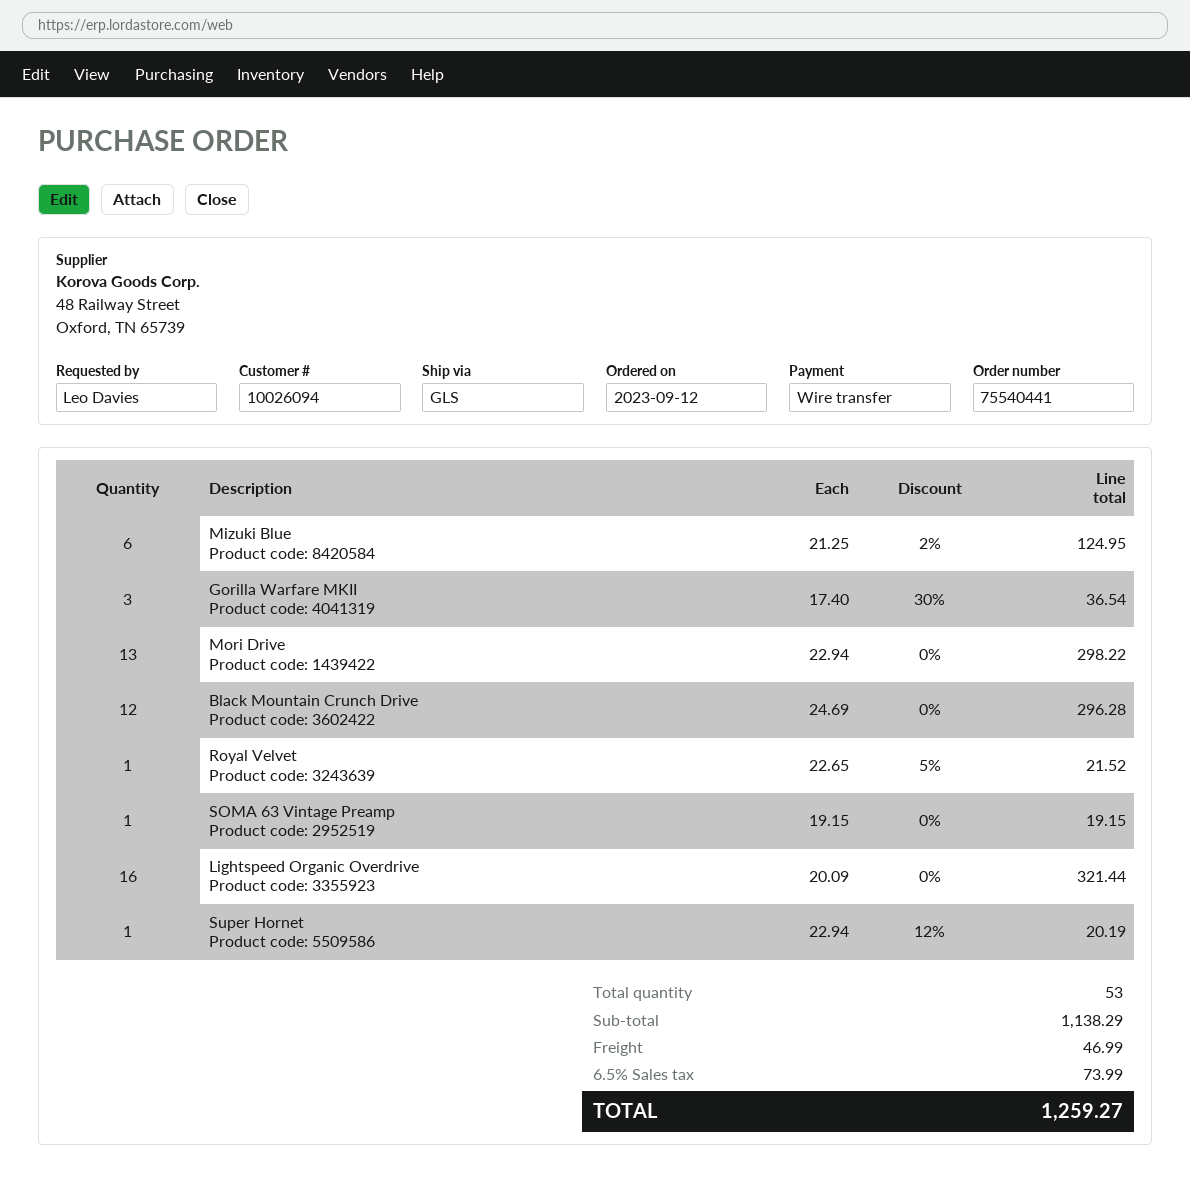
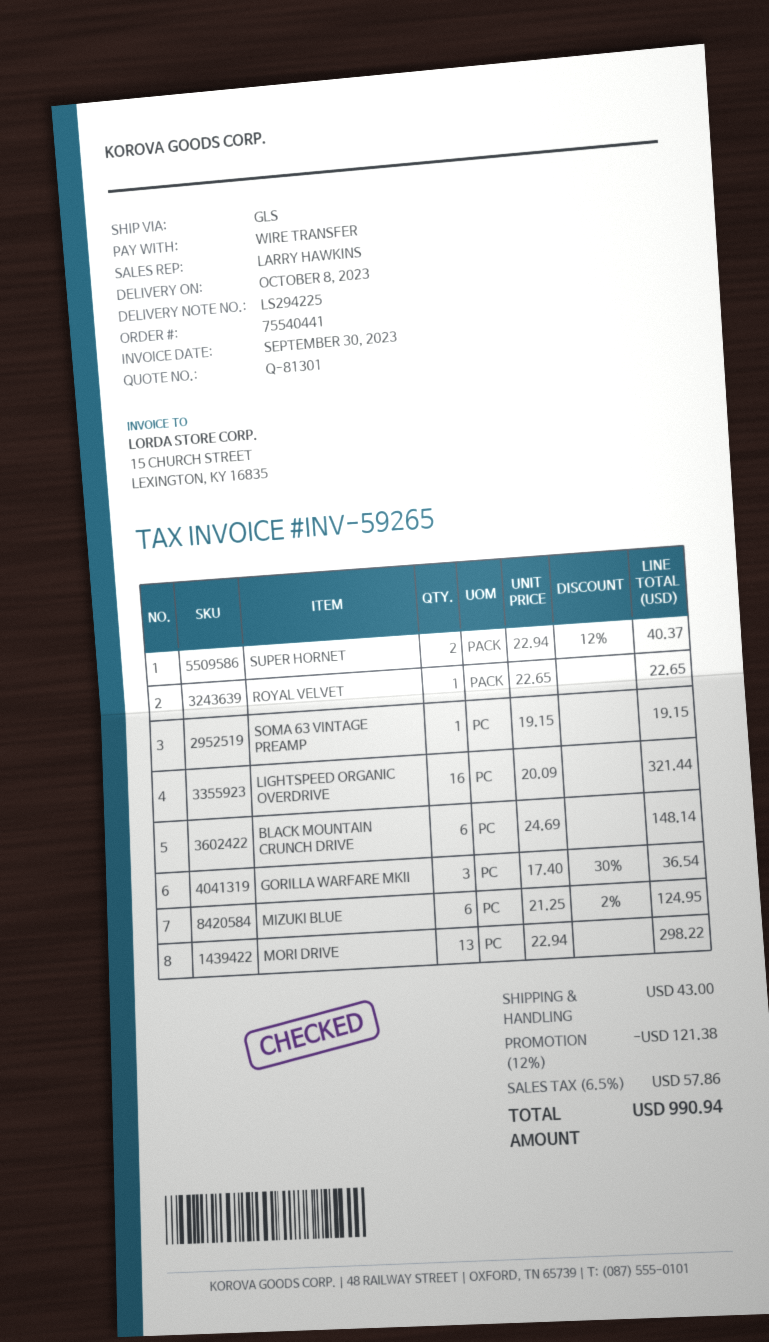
Black Mountain Crunch Drive: 12 x 24.69 = 296.28 -> 6 x 24.69 = 148.14
Royal Velvet: 1 x 22.65 - 5% = 21.52 -> 1 x 22.65 = 22.65
Super Hornet: 1 x 22.94 - 12% = 20.19 -> 2 x 22.94 - 12% = 40.37
discount: none -> 12% = 121.38
shipping: 46.99 -> 43.00
tax: 6.5% = 73.99 -> 6.5% = 57.86
total: 1259.27 -> 990.94

